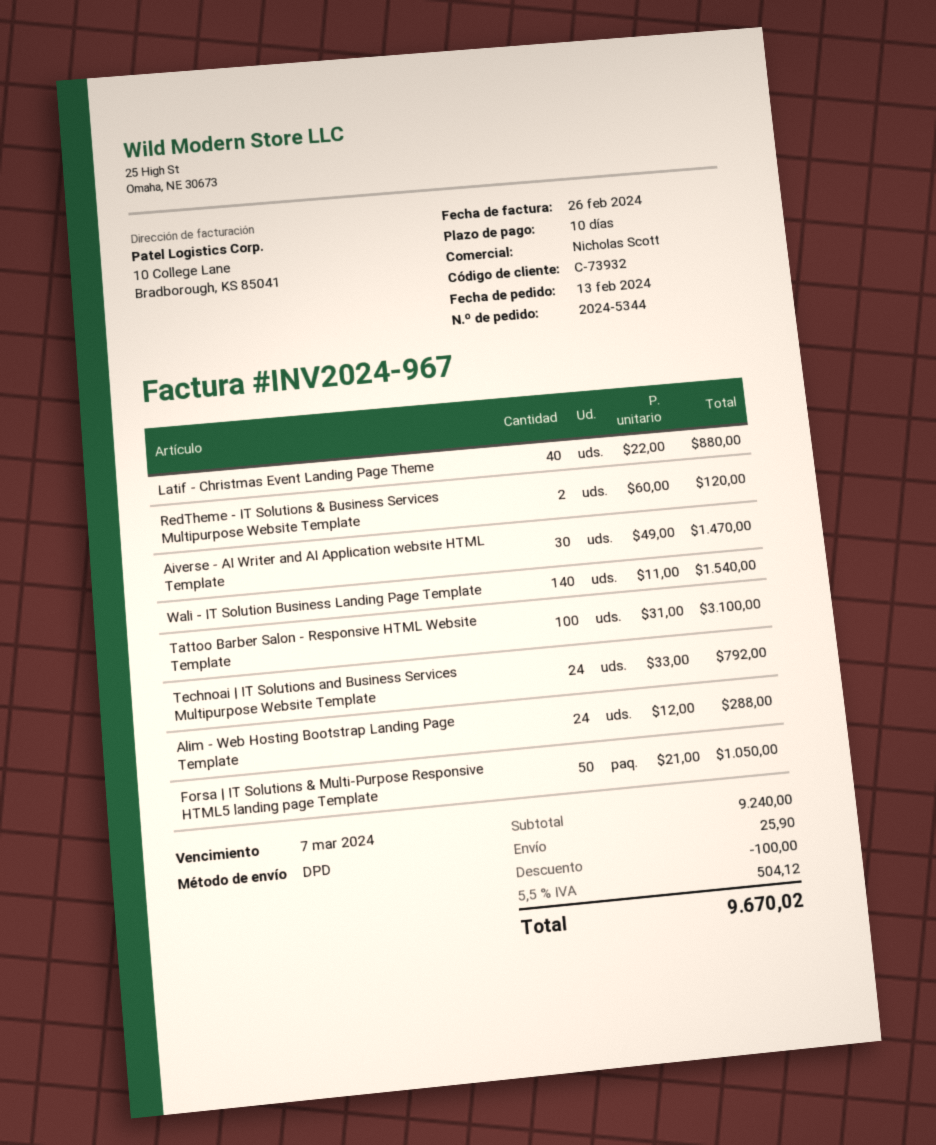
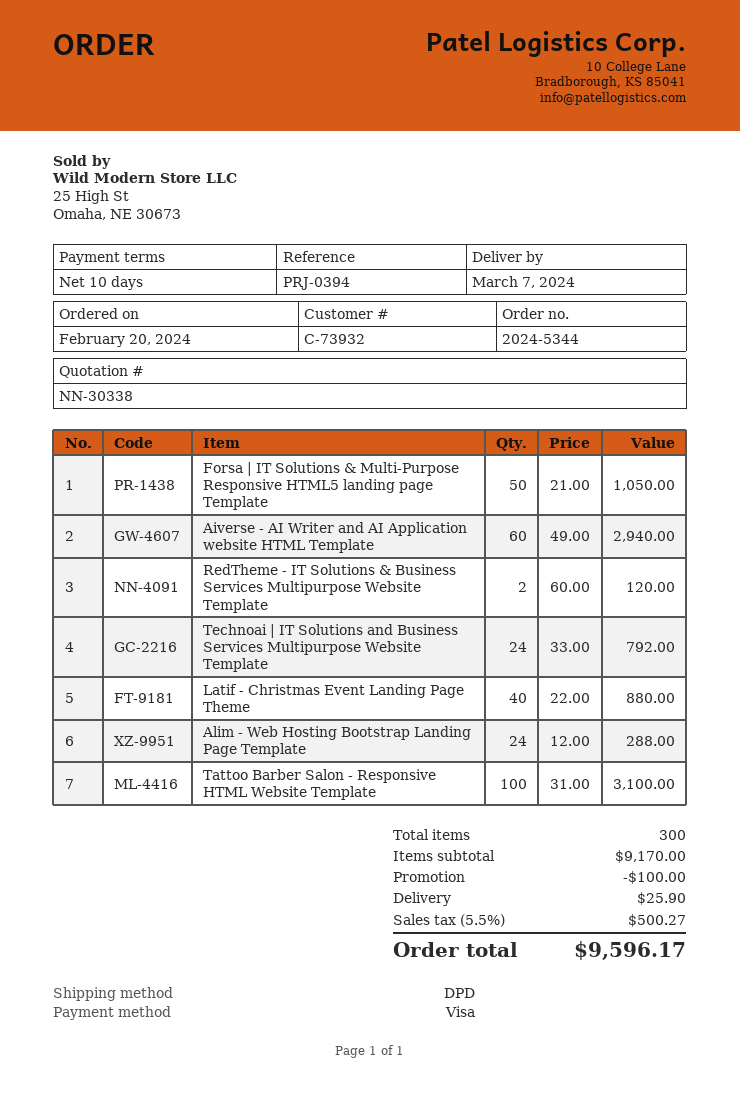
order date: 2024-02-13 -> 2024-02-20
Aiverse - AI Writer and AI Application website HTML Template: 30 x 49.00 = 1470.00 -> 60 x 49.00 = 2940.00
Wali - IT Solution Business Landing Page Template: 140 x 11.00 = 1540.00 -> none
subtotal: 9240.00 -> 9170.00
tax: 5.5% = 504.12 -> 5.5% = 500.27
total: 9670.02 -> 9596.17

